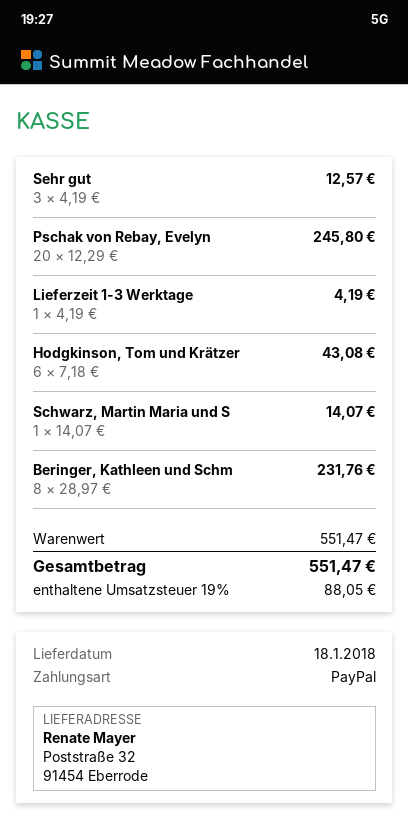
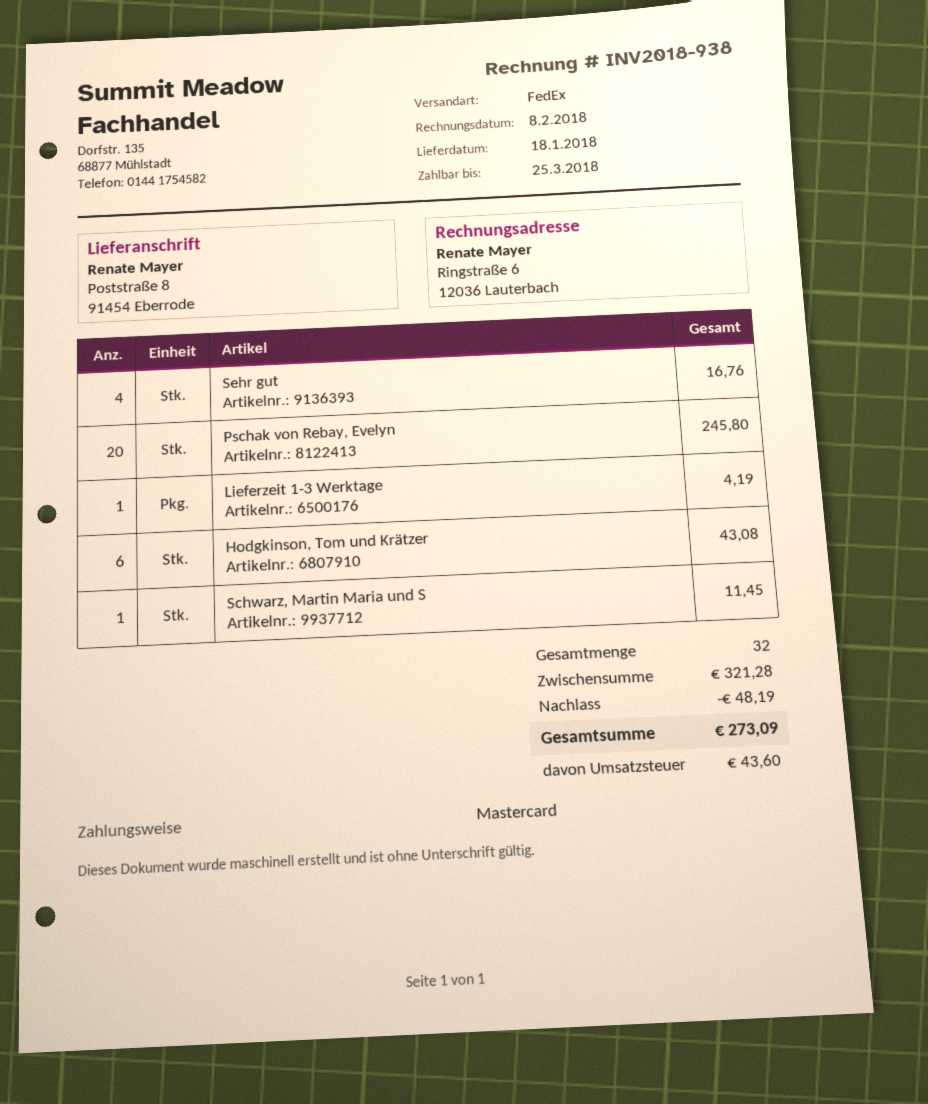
payment method: PayPal -> Mastercard
ship to: Poststraße 32, 91454 Eberrode -> Poststraße 8, 91454 Eberrode
Sehr gut: 3 for 12.57 -> 4 for 16.76
Schwarz, Martin Maria und S: 1 for 14.07 -> 1 for 11.45
Beringer, Kathleen und Schm: 8 for 231.76 -> none
subtotal: 551.47 -> 321.28
discount: none -> 48.19
tax: 88.05 -> 43.60
total: 551.47 -> 273.09

